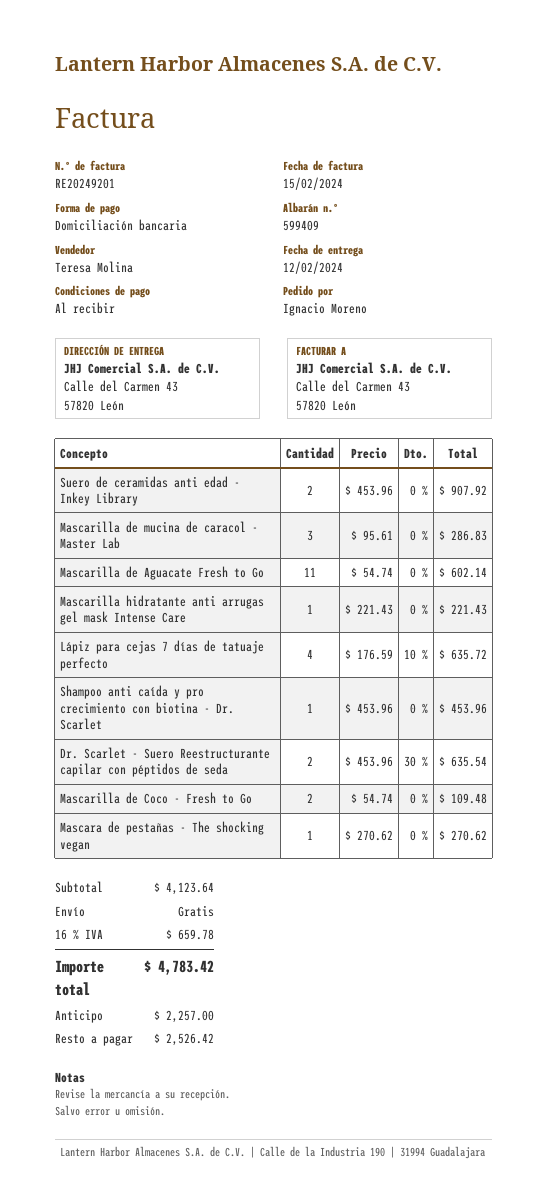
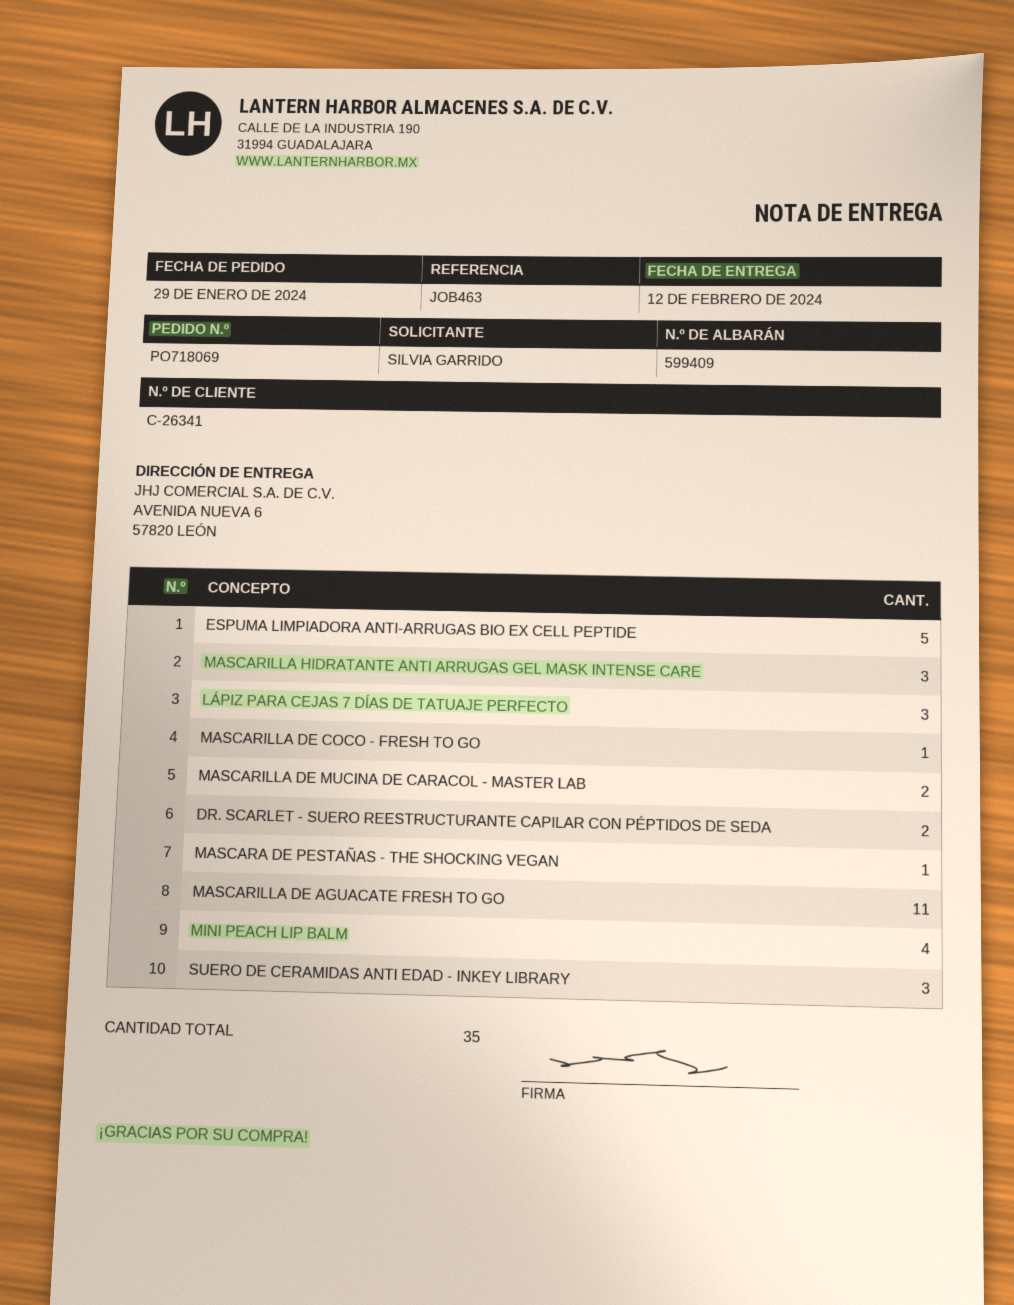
ordered by: Ignacio Moreno -> SILVIA GARRIDO
ship to: Calle del Carmen 43, 57820 León -> AVENIDA NUEVA 6, 57820 LEÓN
Suero de ceramidas anti edad - Inkey Library: 2 -> 3
Mascarilla de mucina de caracol - Master Lab: 3 -> 2
Mascarilla hidratante anti arrugas gel mask Intense Care: 1 -> 3
Lápiz para cejas 7 días de tatuaje perfecto: 4 -> 3
Shampoo anti caída y pro crecimiento con biotina - Dr. Scarlet: 1 -> none
Mascarilla de Coco - Fresh to Go: 2 -> 1
ESPUMA LIMPIADORA ANTI-ARRUGAS BIO EX CELL PEPTIDE: none -> 5
MINI PEACH LIP BALM: none -> 4

